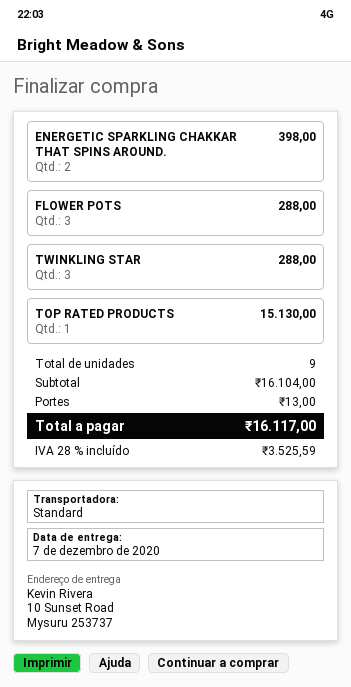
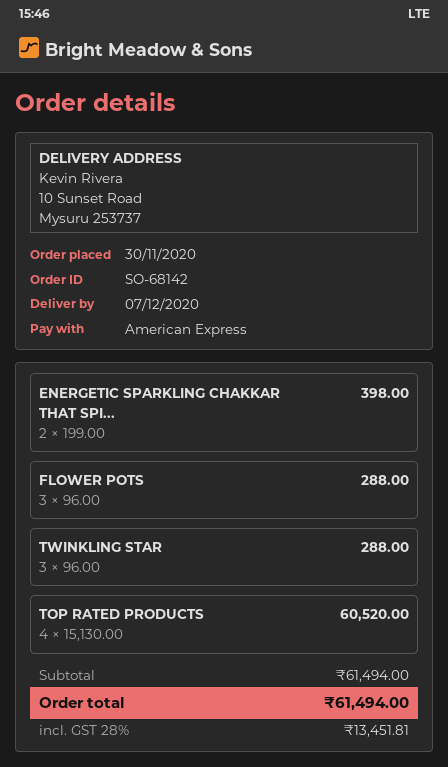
TOP RATED PRODUCTS: 1 for 15130.00 -> 4 for 60520.00
subtotal: 16104.00 -> 61494.00
shipping: 13.00 -> none
tax: 28% = 3525.59 -> 28% = 13451.81
total: 16117.00 -> 61494.00

